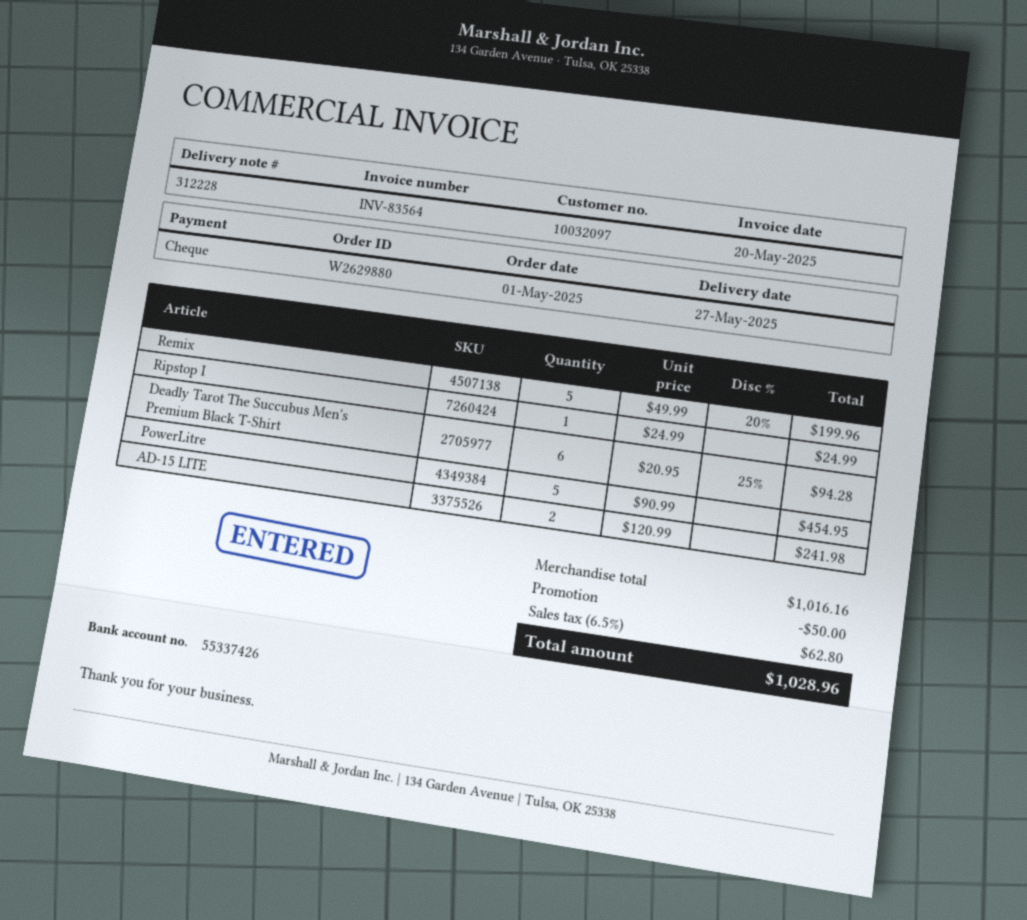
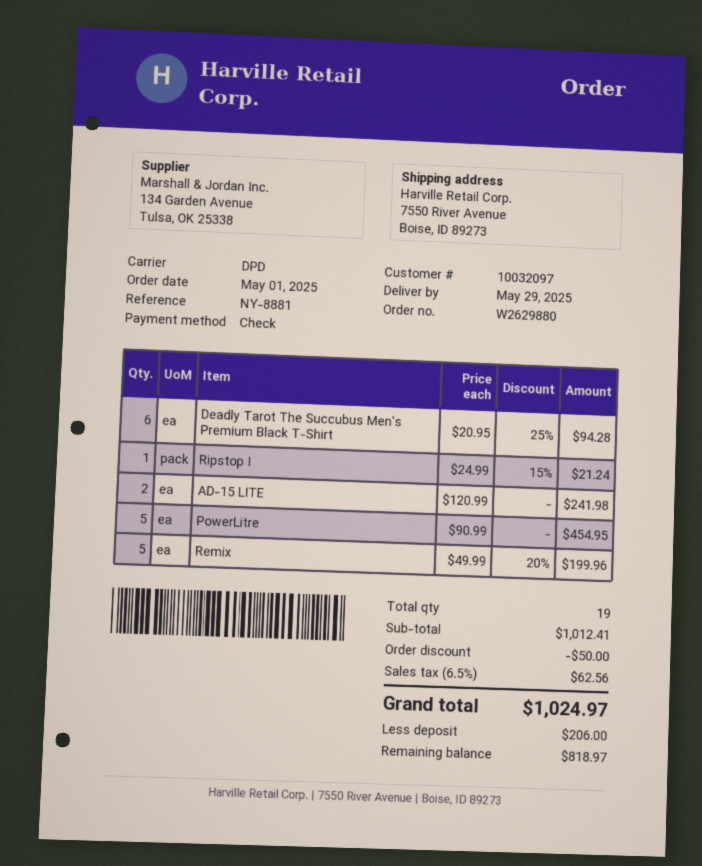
delivery date: 2025-05-27 -> 2025-05-29
Ripstop I: 1 x 24.99 = 24.99 -> 1 x 24.99 - 15% = 21.24
subtotal: 1016.16 -> 1012.41
tax: 6.5% = 62.80 -> 6.5% = 62.56
total: 1028.96 -> 1024.97

